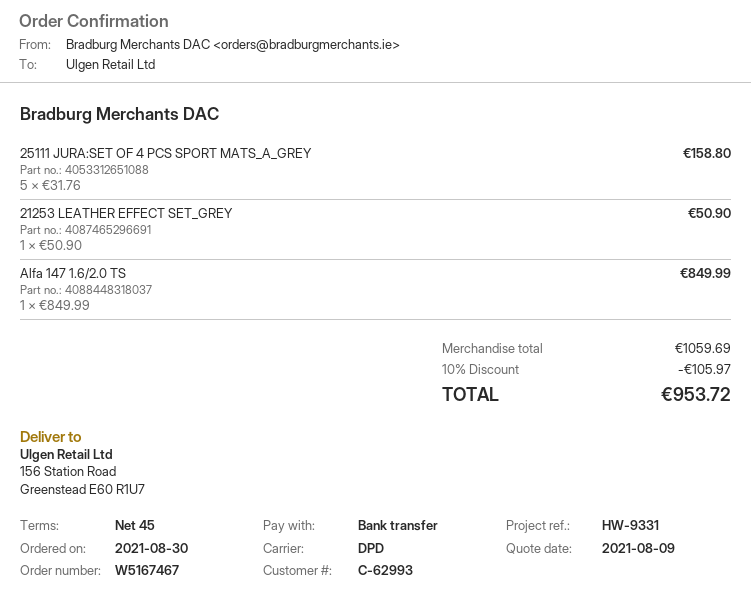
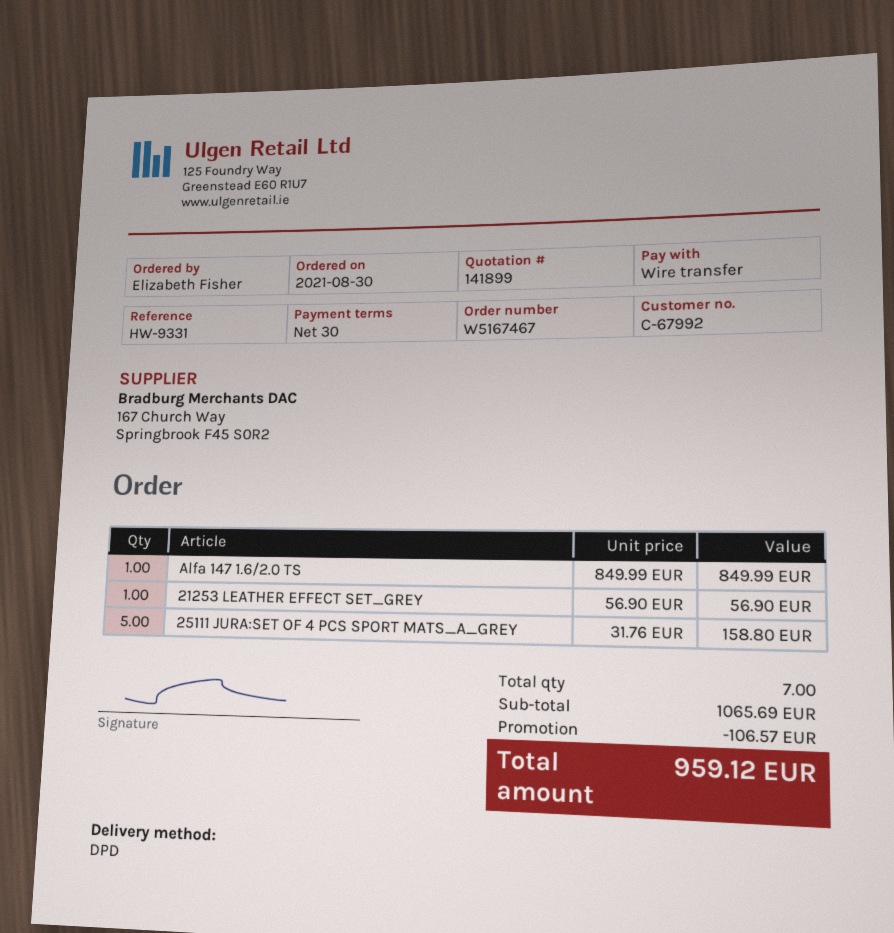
payment terms: 45 days -> 30 days
customer number: C-62993 -> C-67992
21253 LEATHER EFFECT SET_GREY: 1 x 50.90 = 50.90 -> 1 x 56.90 = 56.90
subtotal: 1059.69 -> 1065.69
discount: 105.97 -> 106.57
total: 953.72 -> 959.12

